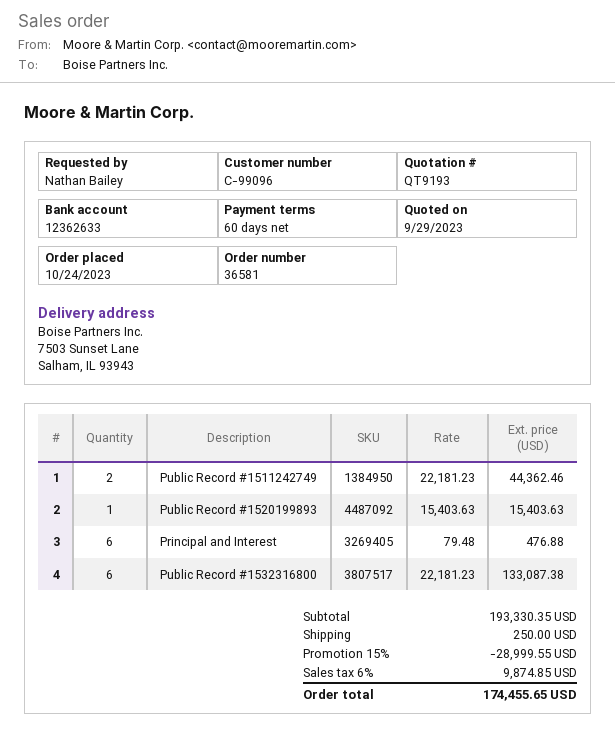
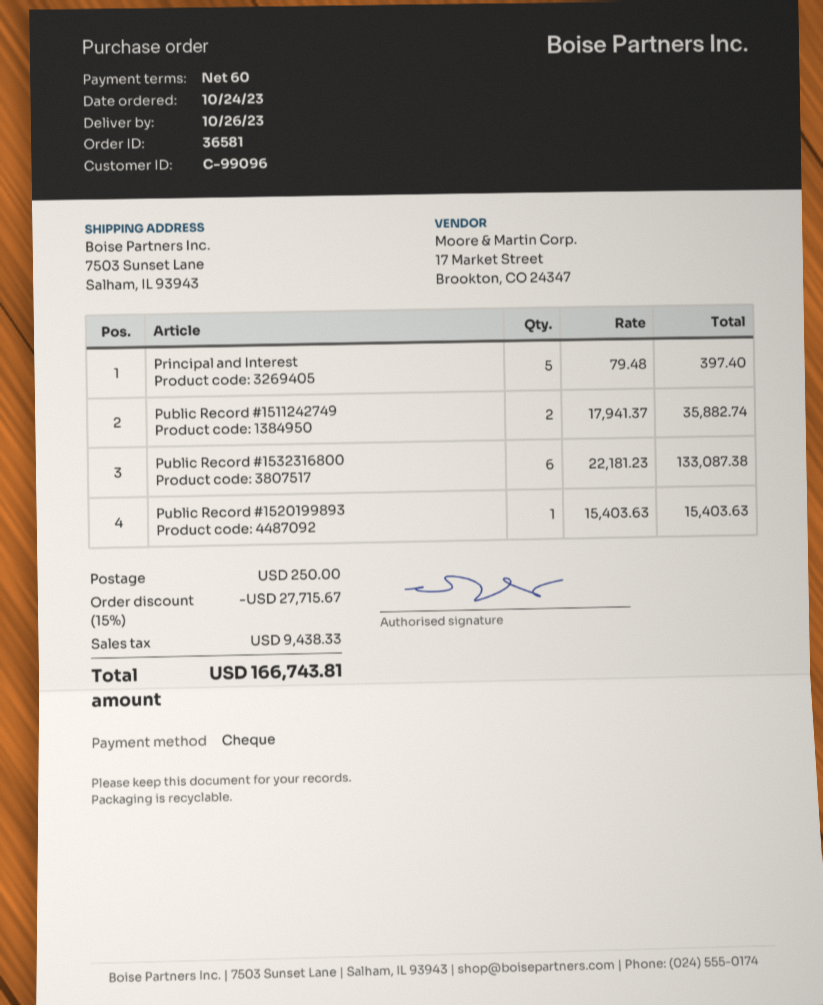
Public Record #1511242749: 2 x 22181.23 = 44362.46 -> 2 x 17941.37 = 35882.74
Principal and Interest: 6 x 79.48 = 476.88 -> 5 x 79.48 = 397.40
discount: 15% = 28999.55 -> 15% = 27715.67
tax: 9874.85 -> 9438.33
total: 174455.65 -> 166743.81

